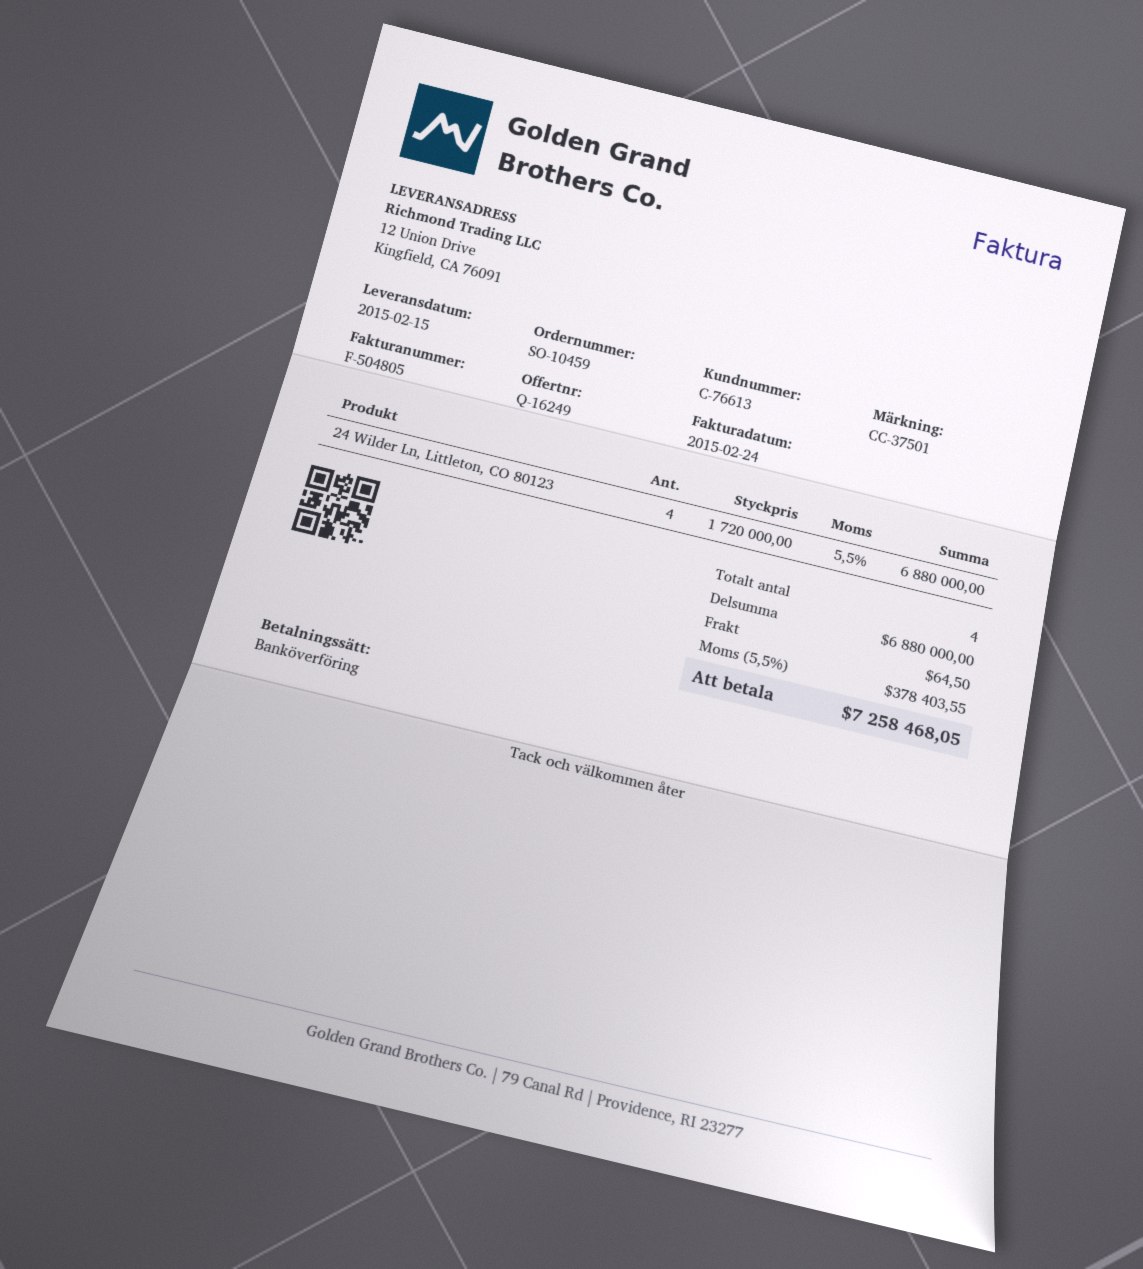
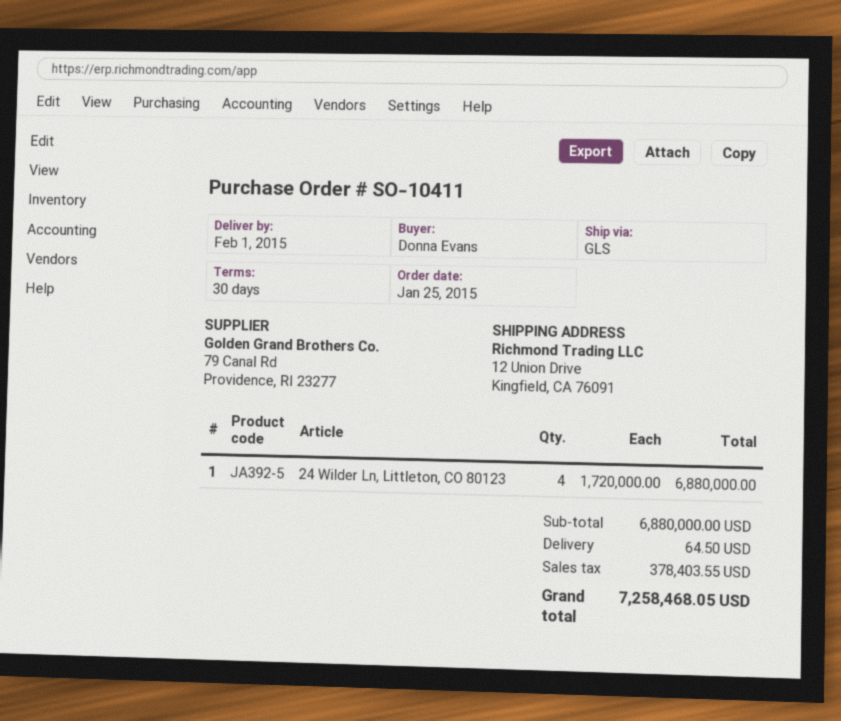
order number: SO-10459 -> SO-10411
delivery date: 2015-02-15 -> 2015-02-01

